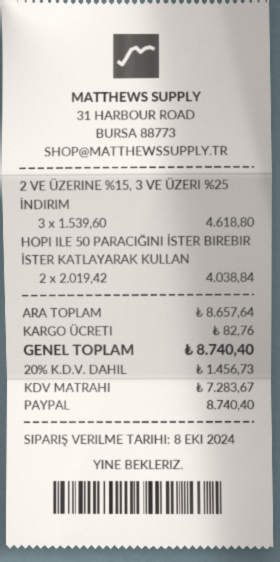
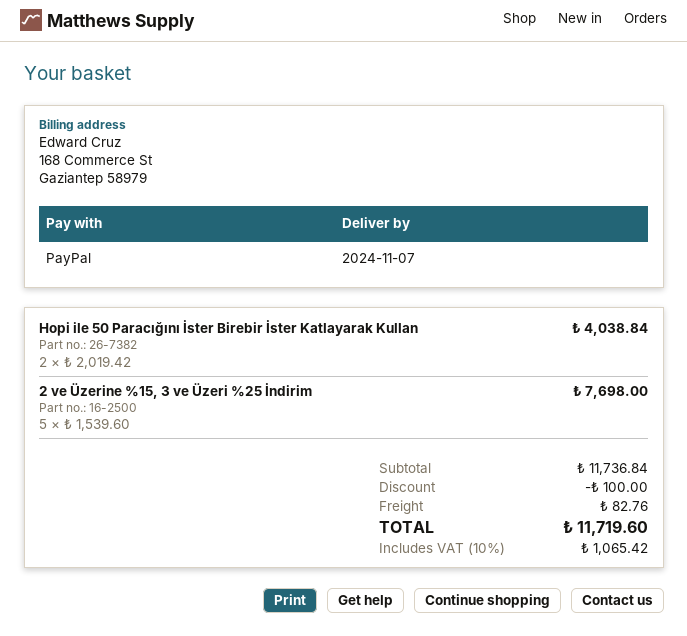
2 VE ÜZERINE %15, 3 VE ÜZERI %25 İNDIRIM: 3 x 1539.60 = 4618.80 -> 5 x 1539.60 = 7698.00
subtotal: 8657.64 -> 11736.84
discount: none -> 100.00
tax: 20% = 1456.73 -> 10% = 1065.42
total: 8740.40 -> 11719.60

